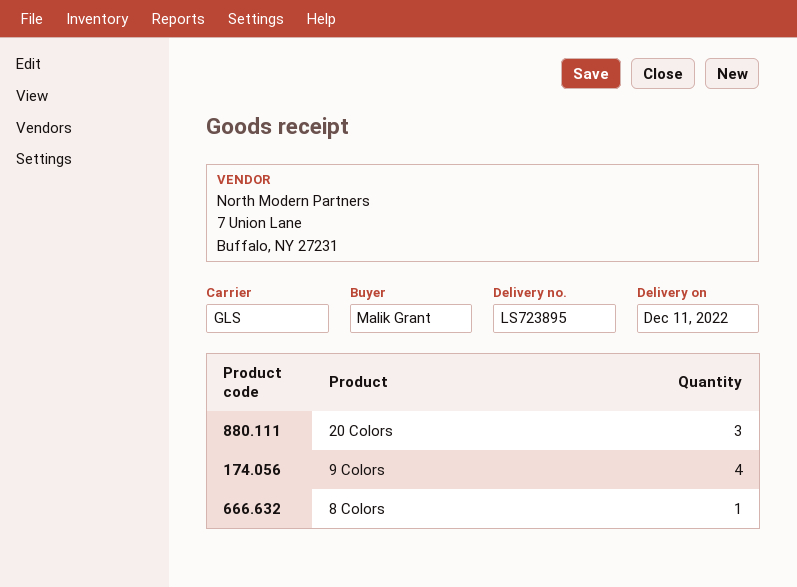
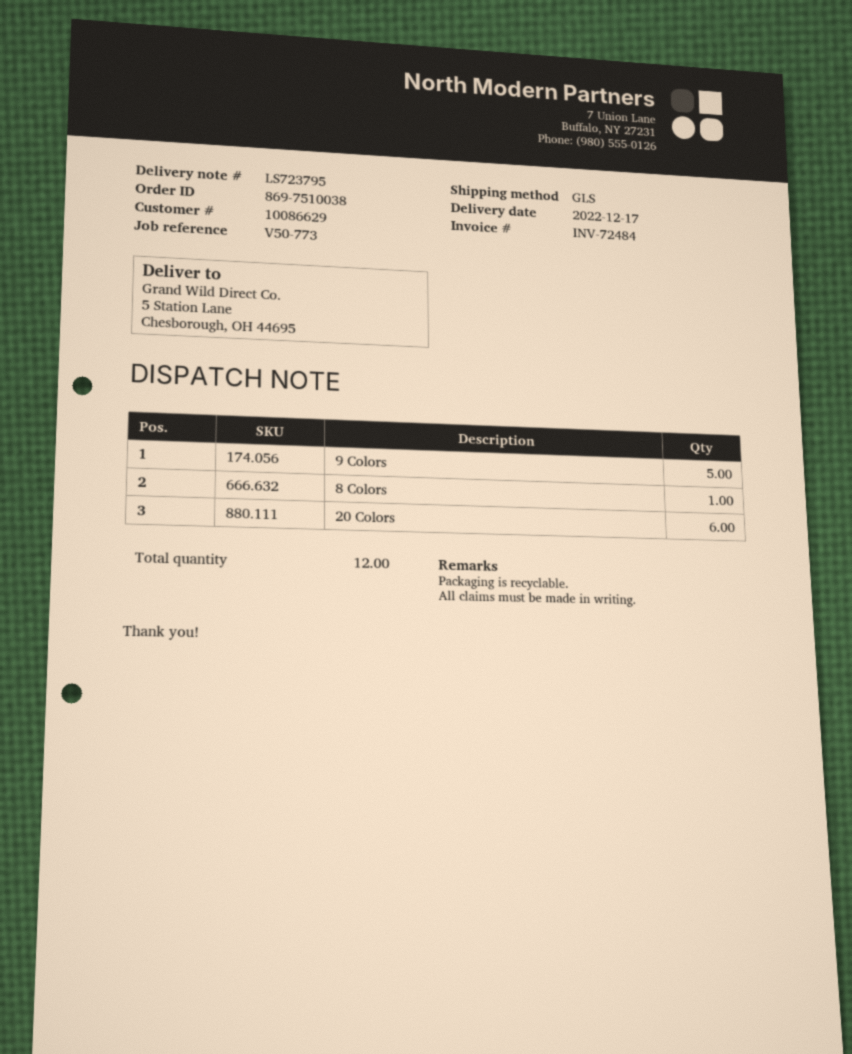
delivery note number: LS723895 -> LS723795
delivery date: 2022-12-11 -> 2022-12-17
20 Colors: 3 -> 6
9 Colors: 4 -> 5

